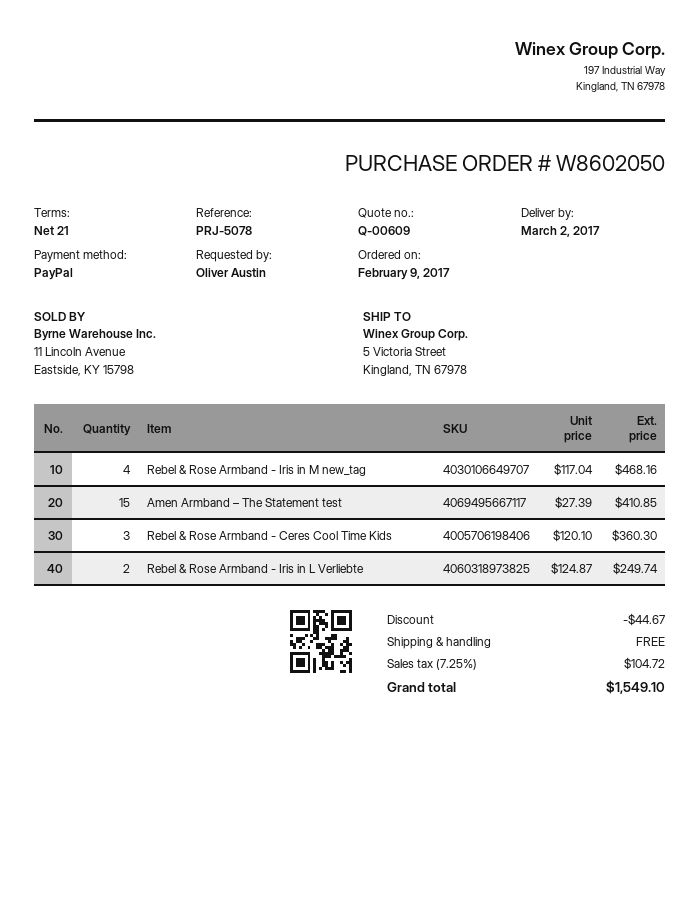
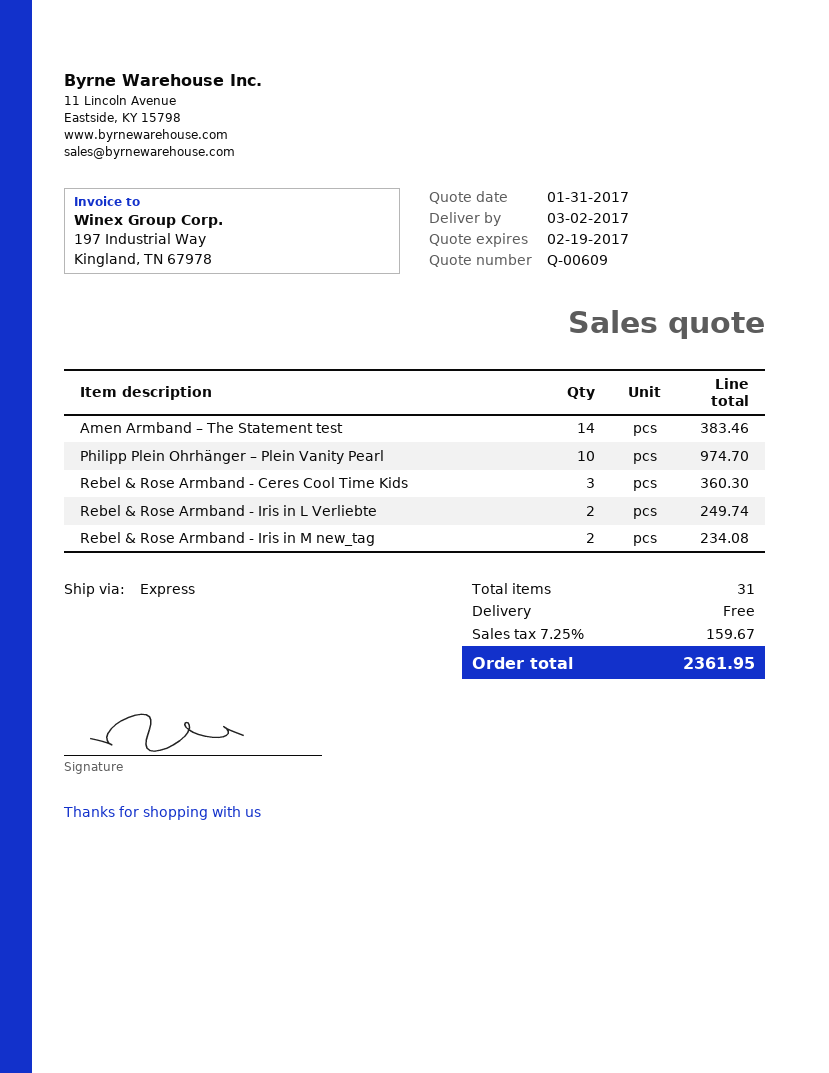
Rebel & Rose Armband - Iris in M new_tag: 4 for 468.16 -> 2 for 234.08
Amen Armband – The Statement test: 15 for 410.85 -> 14 for 383.46
Philipp Plein Ohrhänger – Plein Vanity Pearl: none -> 10 for 974.70
discount: 44.67 -> none
tax: 7.25% = 104.72 -> 7.25% = 159.67
total: 1549.10 -> 2361.95

